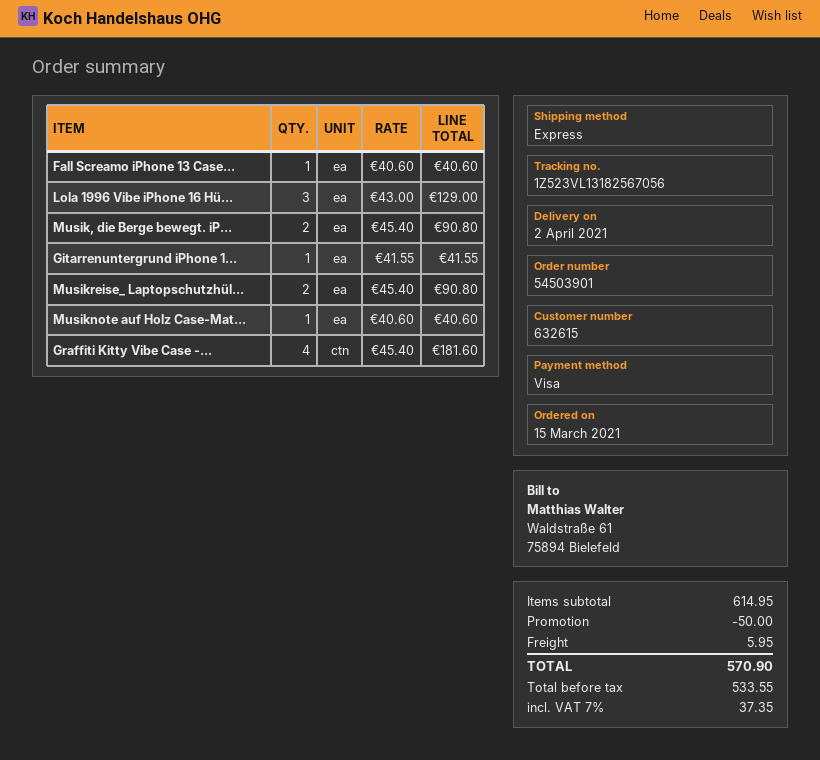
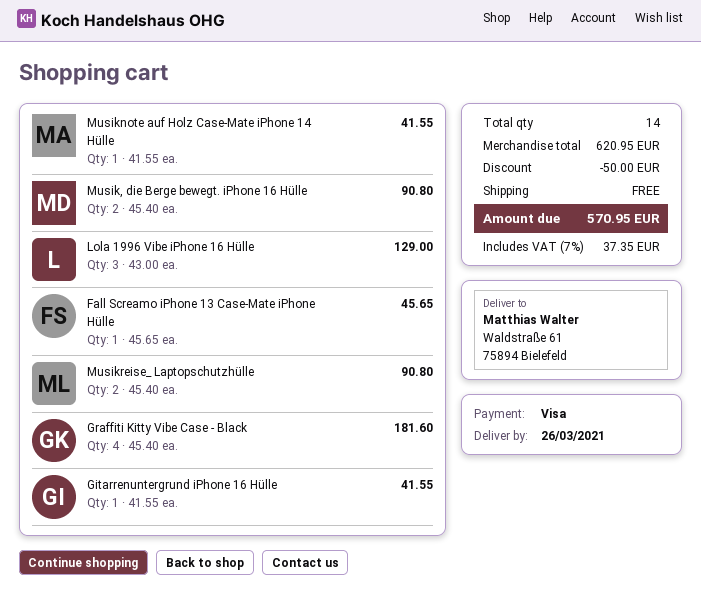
delivery date: 2021-04-02 -> 2021-03-26
Fall Screamo iPhone 13 Case...: 1 x 40.60 = 40.60 -> 1 x 45.65 = 45.65
Musiknote auf Holz Case-Mat...: 1 x 40.60 = 40.60 -> 1 x 41.55 = 41.55
subtotal: 614.95 -> 620.95
shipping: 5.95 -> 0.00
total: 570.90 -> 570.95

